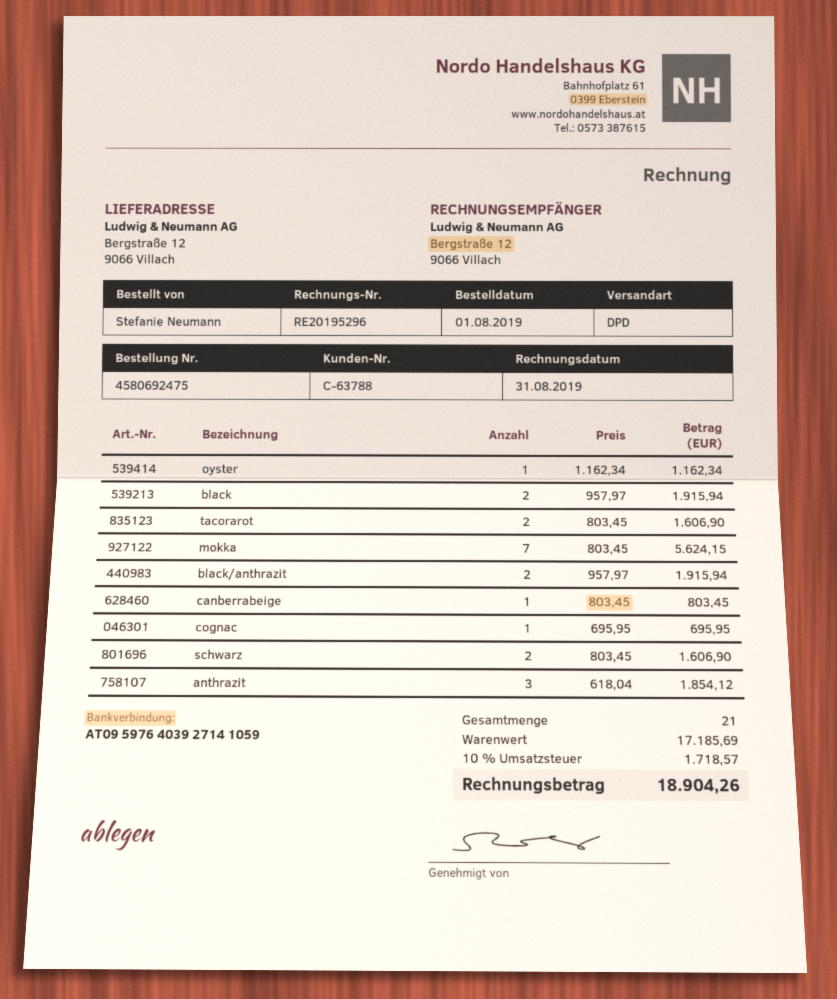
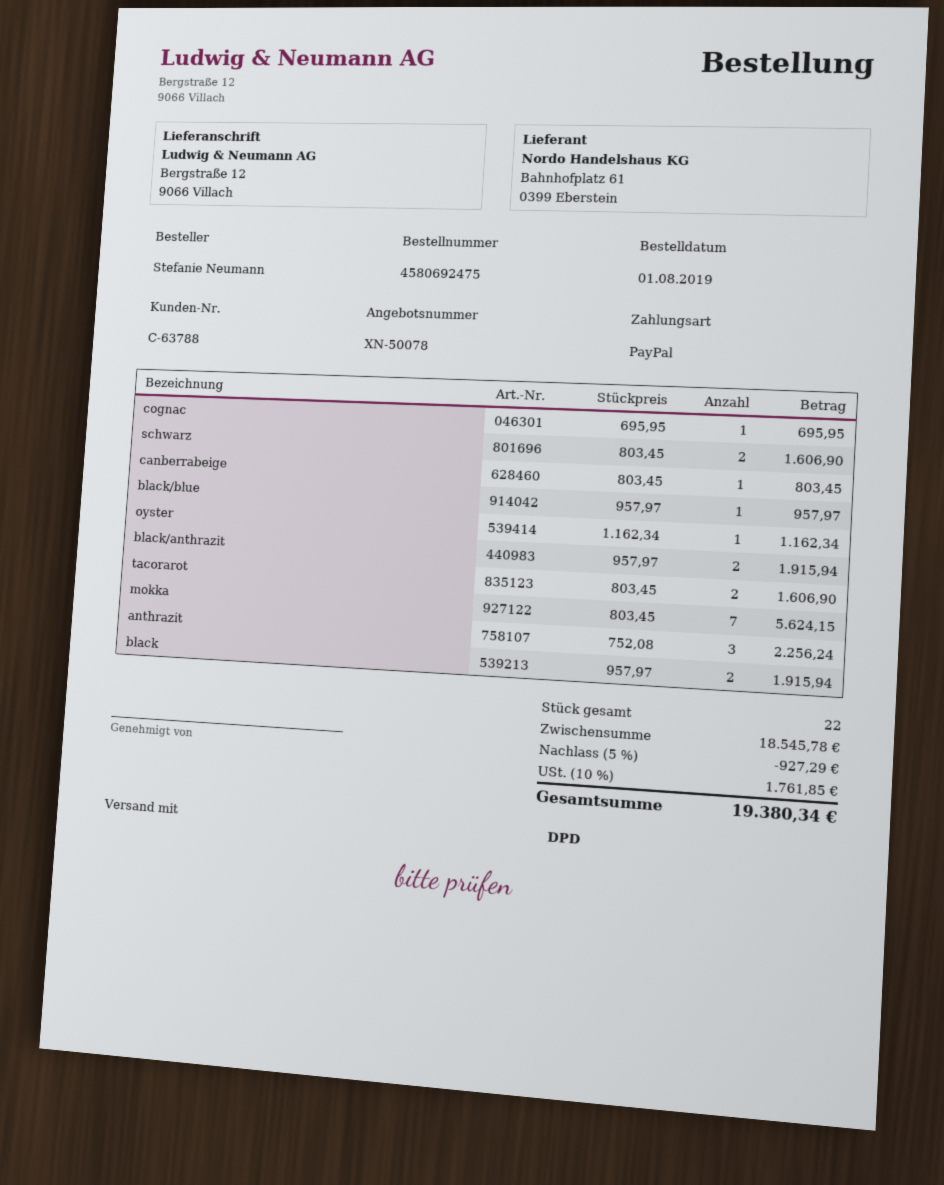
anthrazit: 3 x 618.04 = 1854.12 -> 3 x 752.08 = 2256.24
black/blue: none -> 1 x 957.97 = 957.97
total quantity: 21 -> 22
subtotal: 17185.69 -> 18545.78
discount: none -> 5% = 927.29
tax: 10% = 1718.57 -> 10% = 1761.85
total: 18904.26 -> 19380.34

